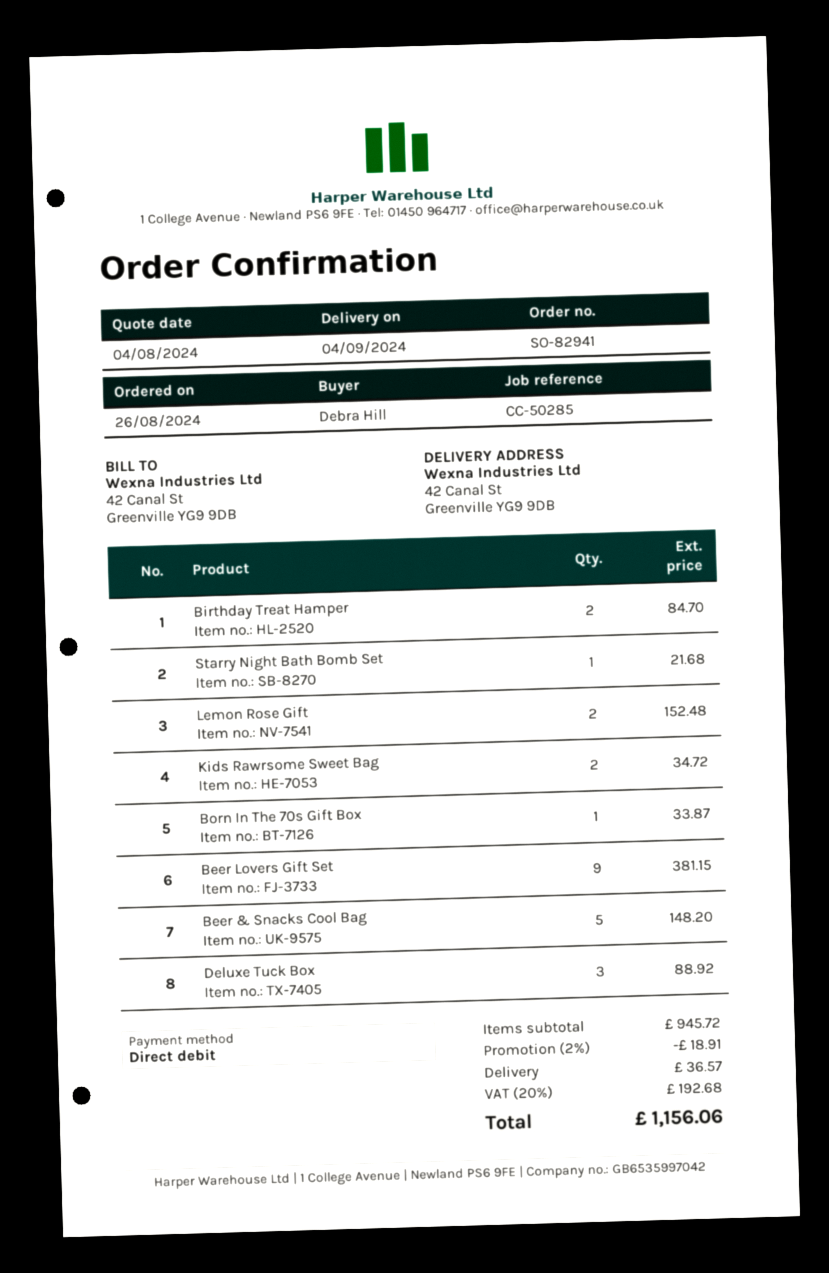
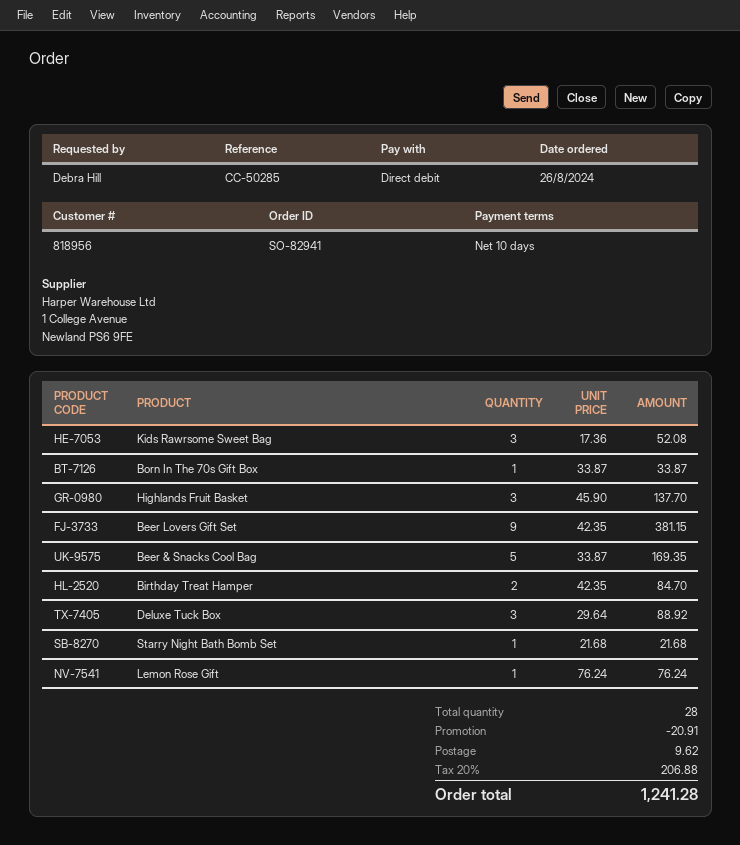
Lemon Rose Gift: 2 for 152.48 -> 1 for 76.24
Kids Rawrsome Sweet Bag: 2 for 34.72 -> 3 for 52.08
Beer & Snacks Cool Bag: 5 for 148.20 -> 5 for 169.35
Highlands Fruit Basket: none -> 3 for 137.70
discount: 18.91 -> 20.91
shipping: 36.57 -> 9.62
tax: 20% = 192.68 -> 20% = 206.88
total: 1156.06 -> 1241.28

